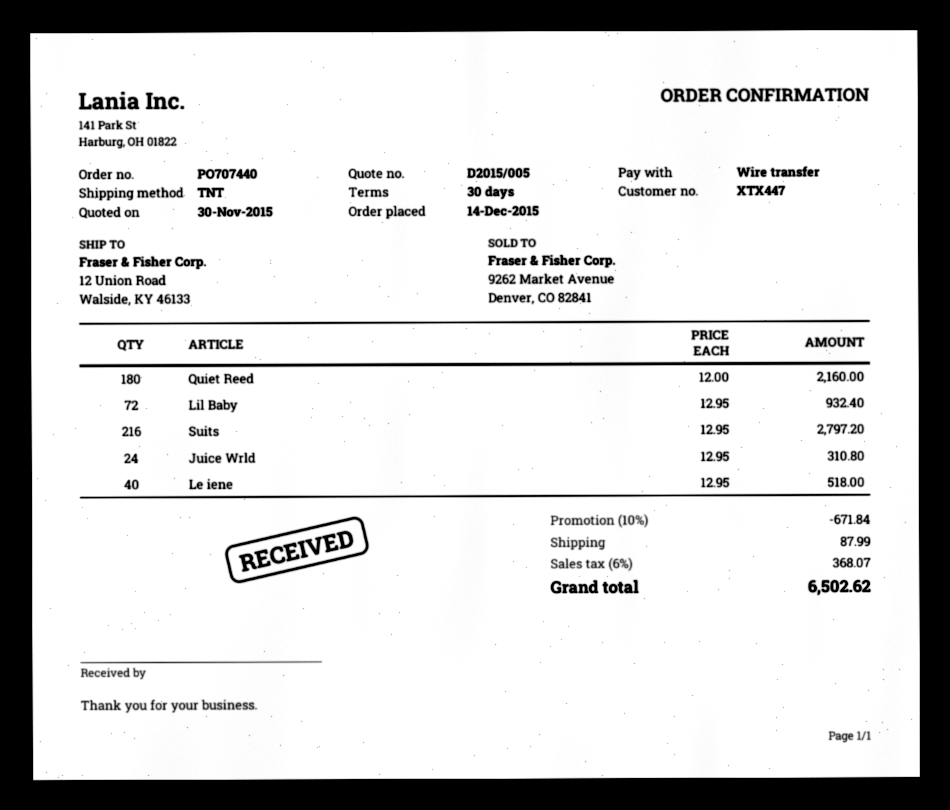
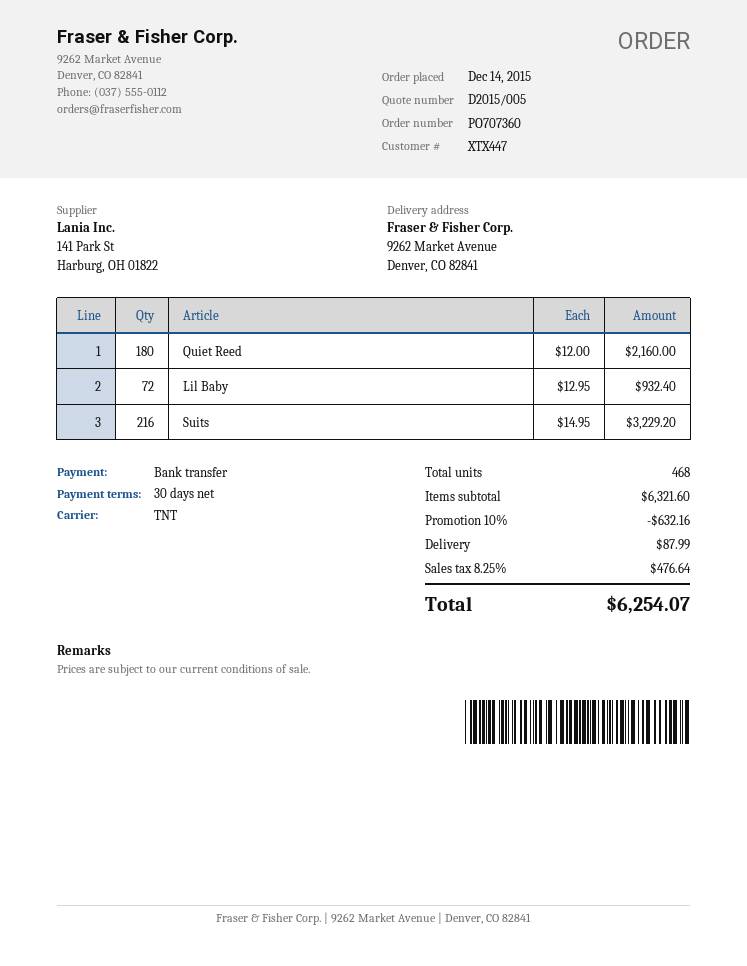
order number: PO707440 -> PO707360
ship to: 12 Union Road, Walside, KY 46133 -> 9262 Market Avenue, Denver, CO 82841
Suits: 216 x 12.95 = 2797.20 -> 216 x 14.95 = 3229.20
Juice Wrld: 24 x 12.95 = 310.80 -> none
Le iene: 40 x 12.95 = 518.00 -> none
discount: 10% = 671.84 -> 10% = 632.16
tax: 6% = 368.07 -> 8.25% = 476.64
total: 6502.62 -> 6254.07

